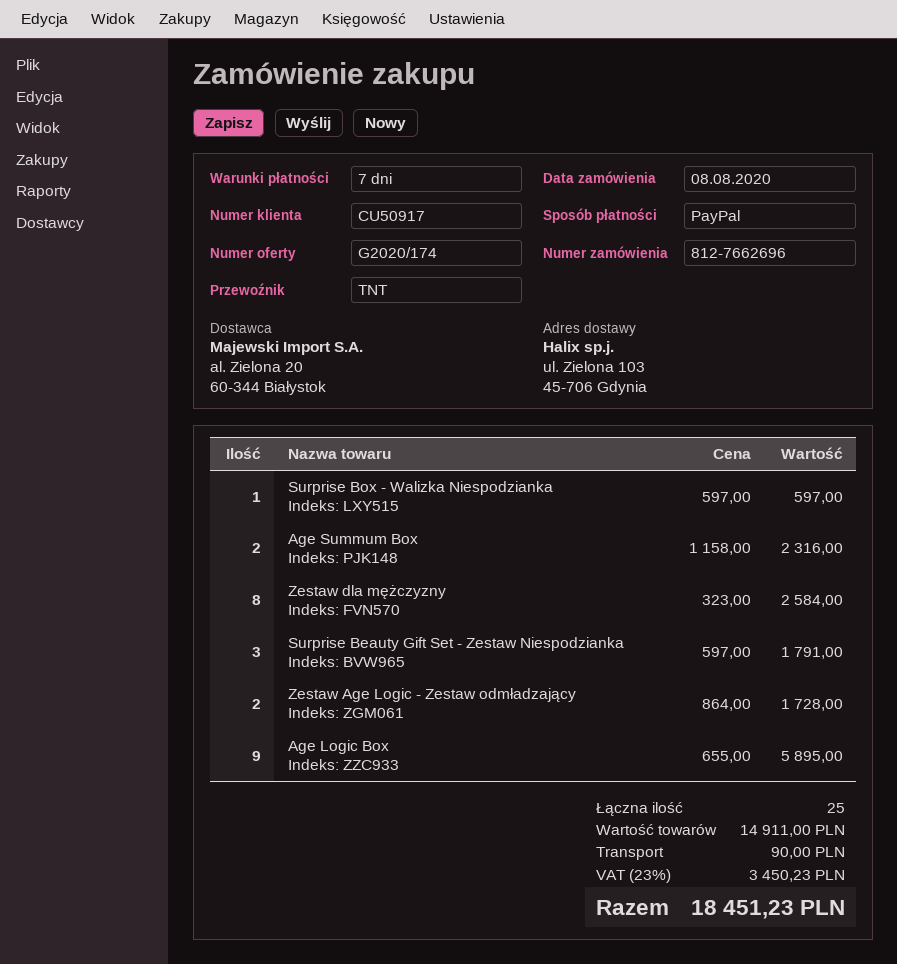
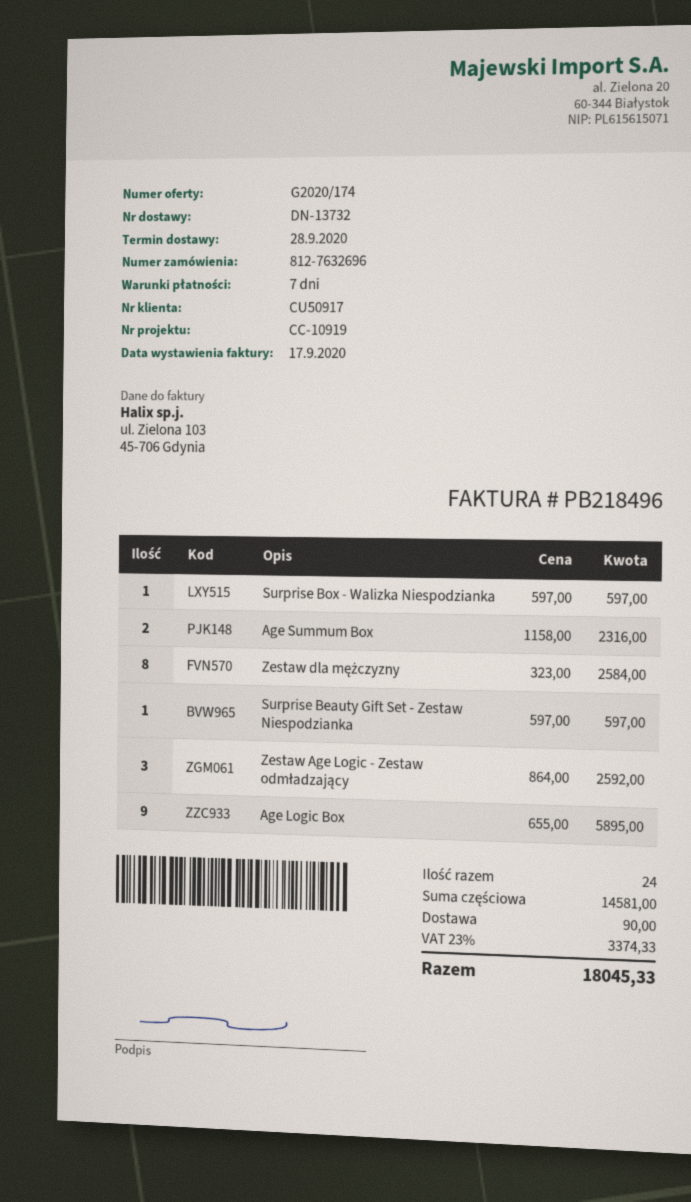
order number: 812-7662696 -> 812-7632696
Surprise Beauty Gift Set - Zestaw Niespodzianka: 3 x 597.00 = 1791.00 -> 1 x 597.00 = 597.00
Zestaw Age Logic - Zestaw odmładzający: 2 x 864.00 = 1728.00 -> 3 x 864.00 = 2592.00
total quantity: 25 -> 24
subtotal: 14911.00 -> 14581.00
tax: 23% = 3450.23 -> 23% = 3374.33
total: 18451.23 -> 18045.33

